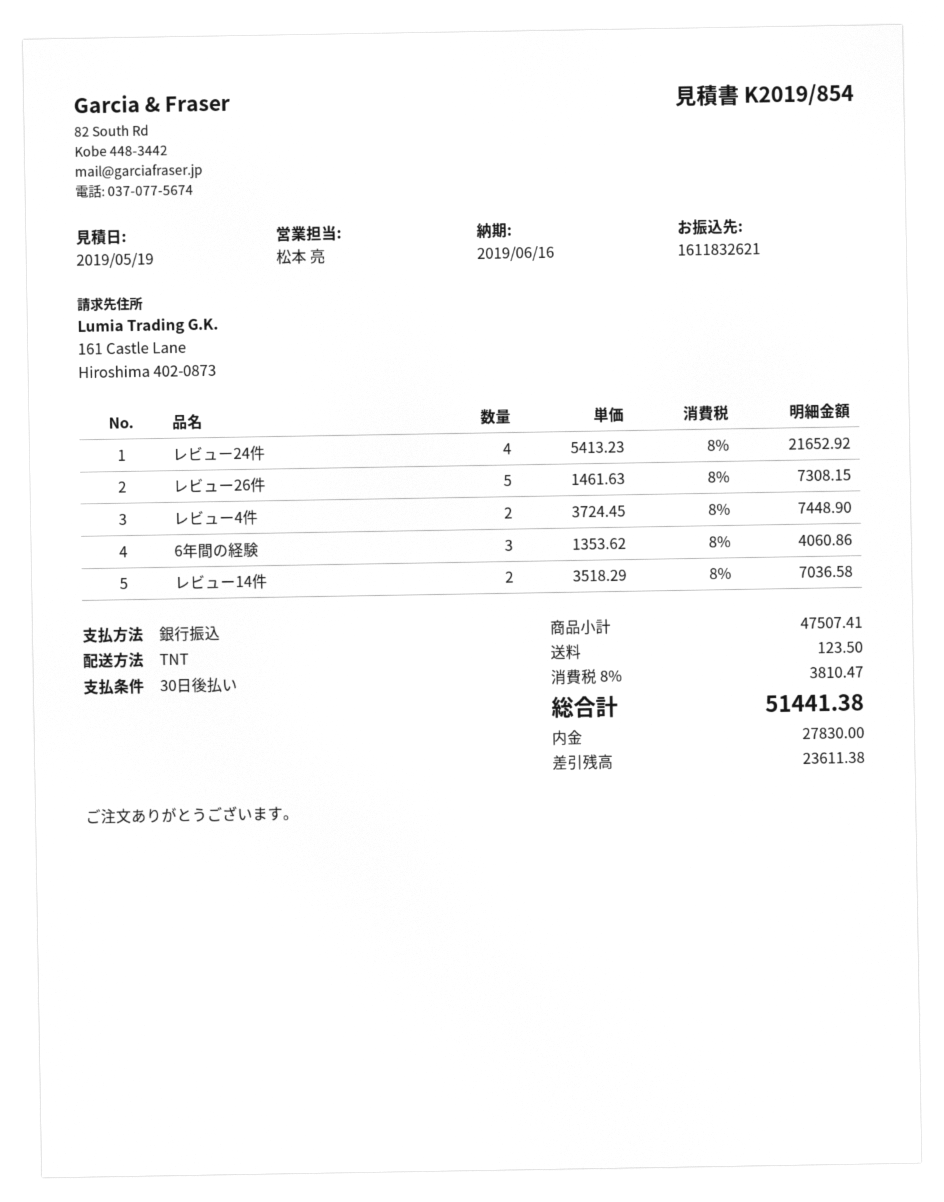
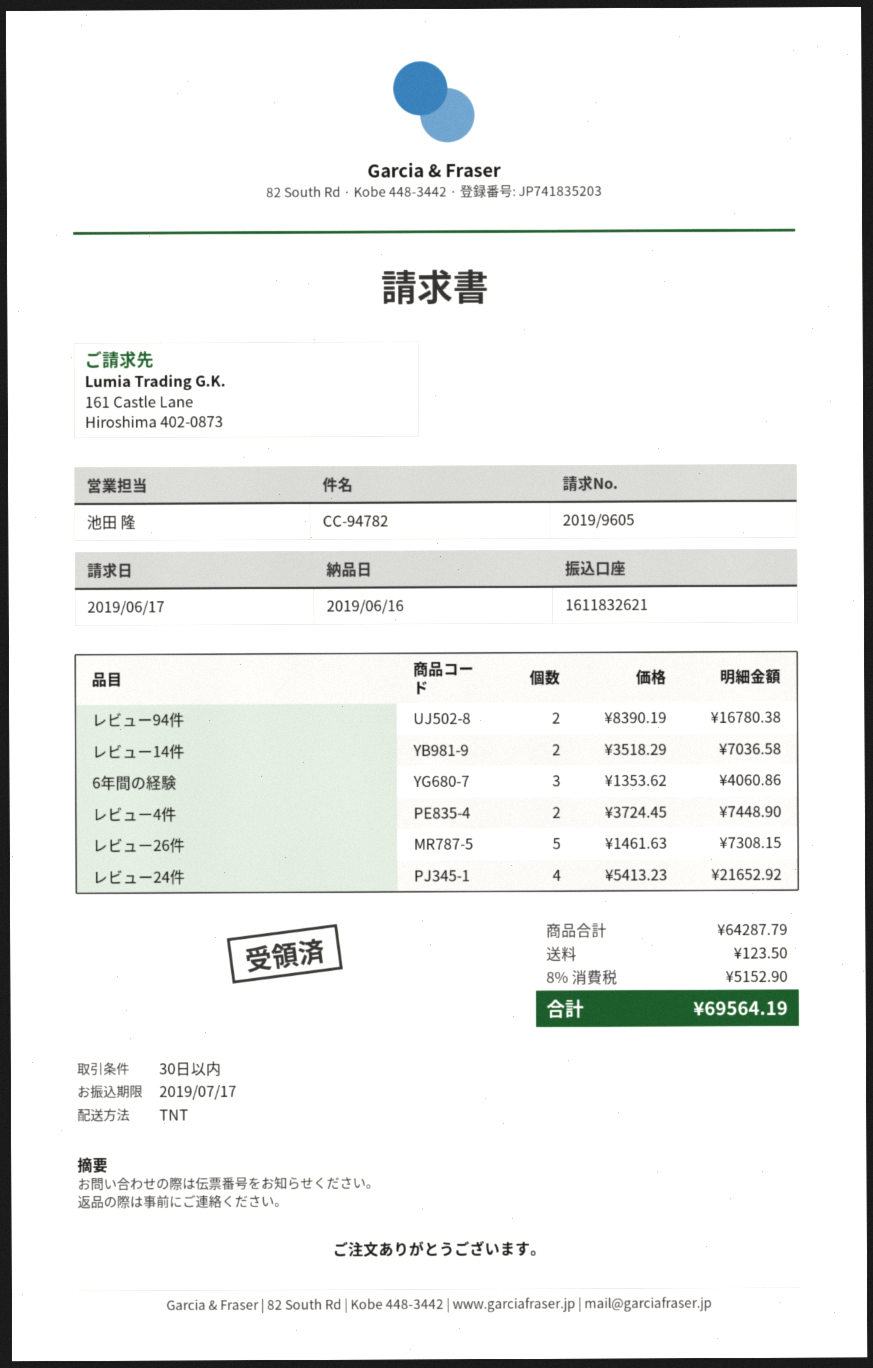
sales rep: 松本 亮 -> 池田 隆
レビュー94件: none -> 2 x 8390.19 = 16780.38
subtotal: 47507.41 -> 64287.79
tax: 8% = 3810.47 -> 8% = 5152.90
total: 51441.38 -> 69564.19

